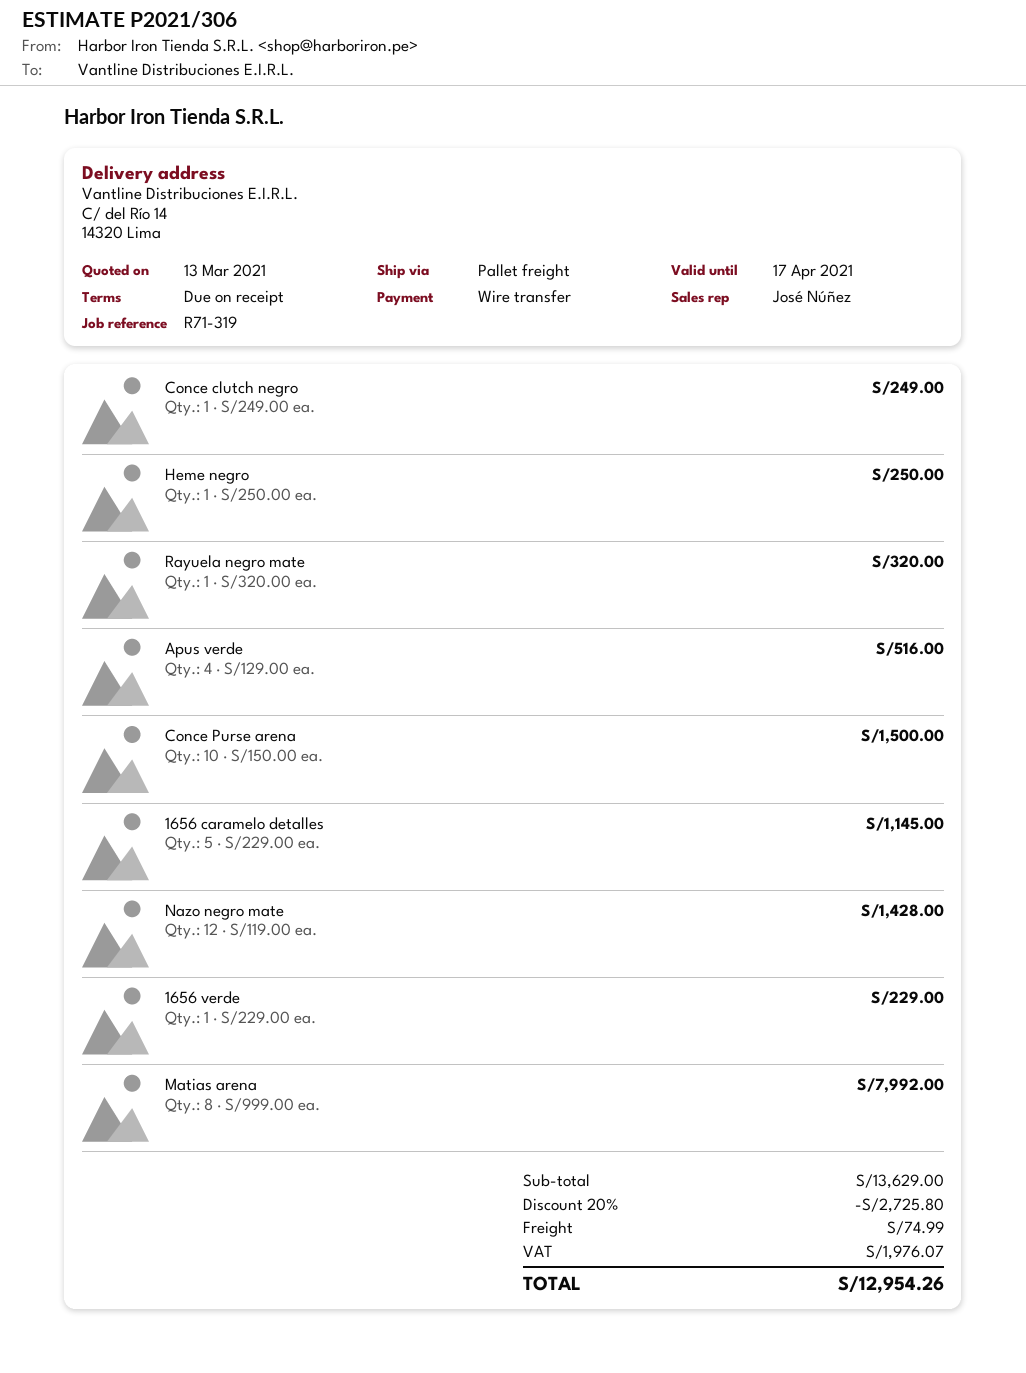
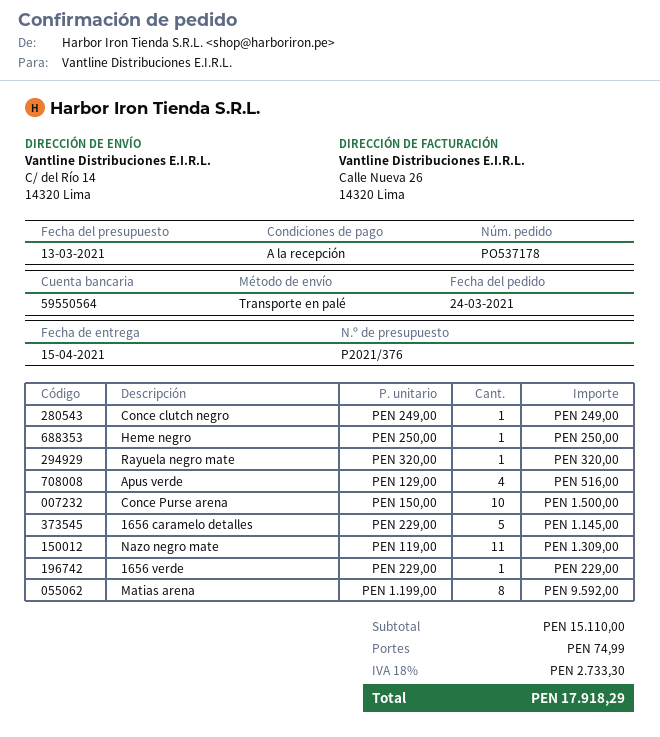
quote number: P2021/306 -> P2021/376
Nazo negro mate: 12 x 119.00 = 1428.00 -> 11 x 119.00 = 1309.00
Matias arena: 8 x 999.00 = 7992.00 -> 8 x 1199.00 = 9592.00
subtotal: 13629.00 -> 15110.00
discount: 20% = 2725.80 -> none
tax: 1976.07 -> 2733.30
total: 12954.26 -> 17918.29

